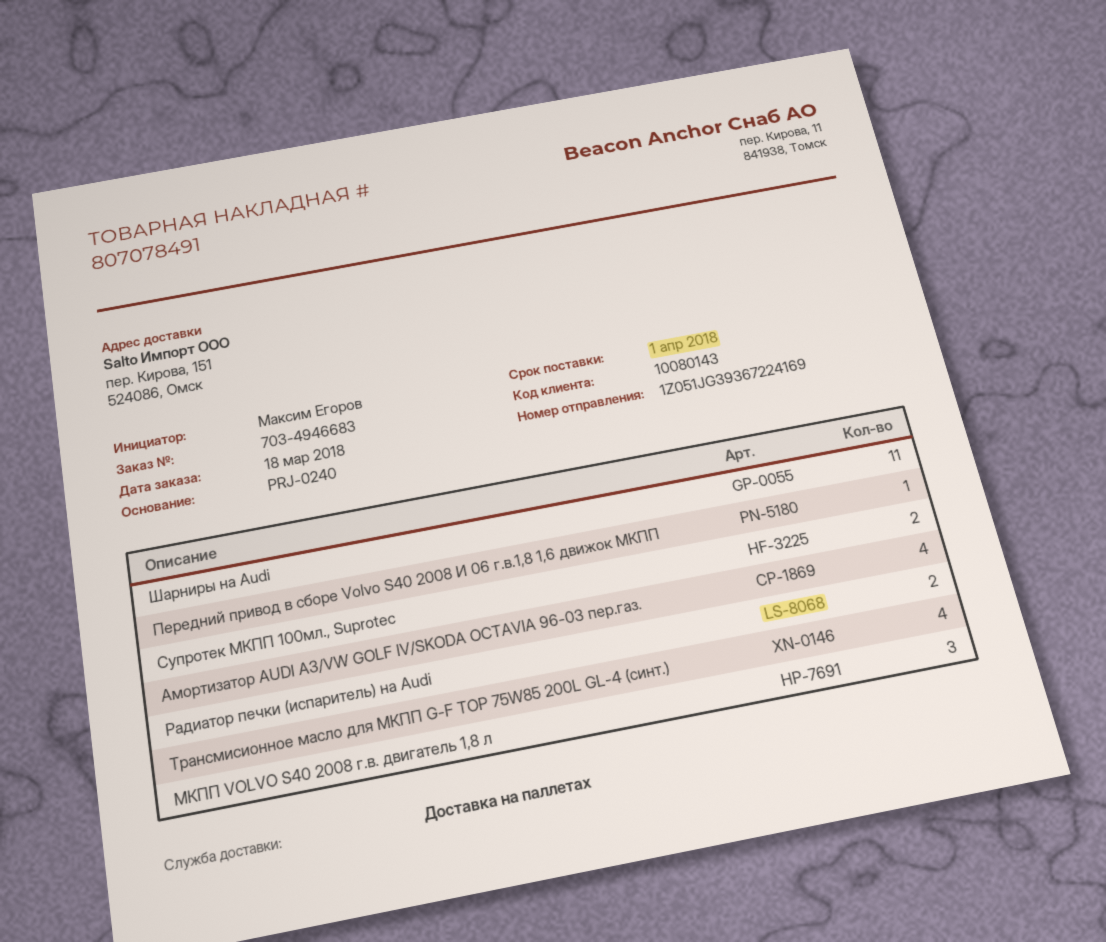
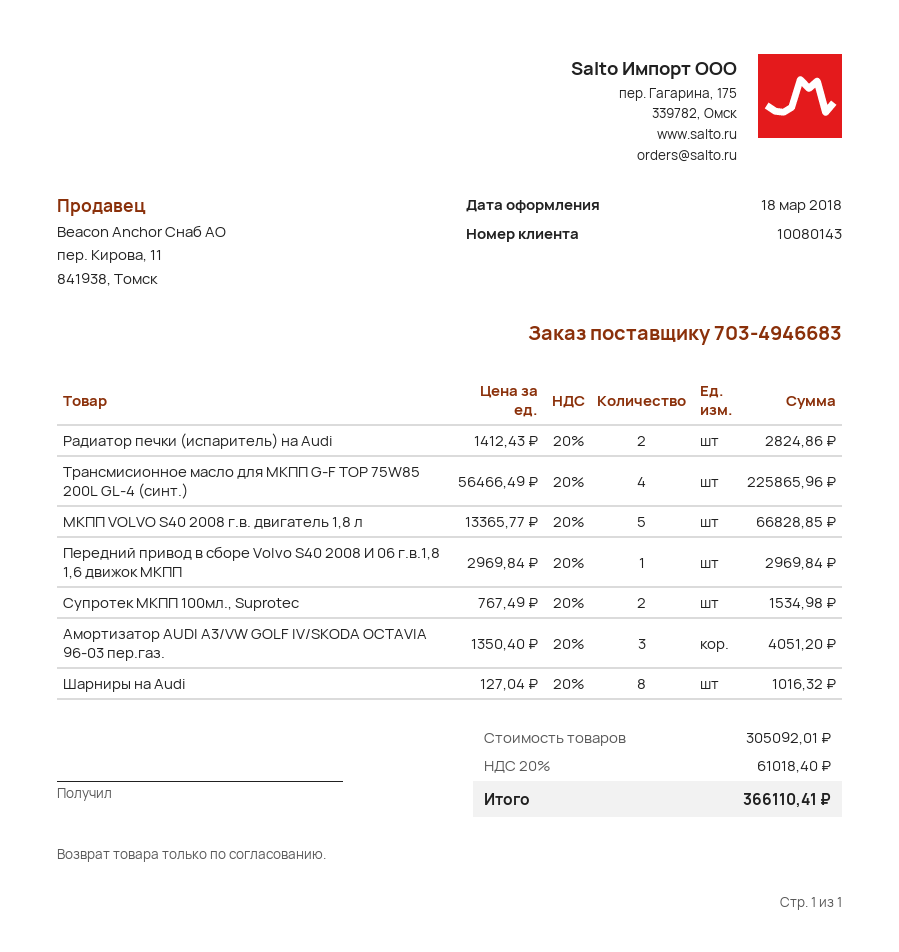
Шарниры на Audi: 11 -> 8
Амортизатор AUDI A3/VW GOLF IV/SKODA OCTAVIA 96-03 пер.газ.: 4 -> 3
МКПП VOLVO S40 2008 г.в. двигатель 1,8 л: 3 -> 5

